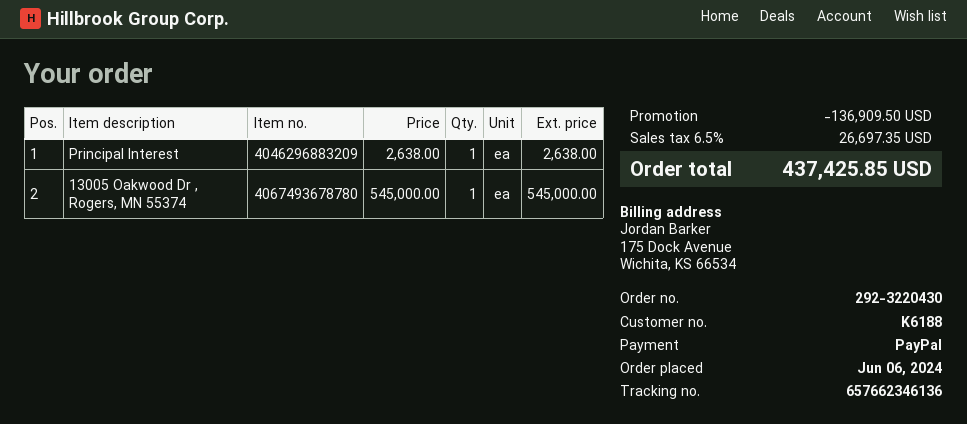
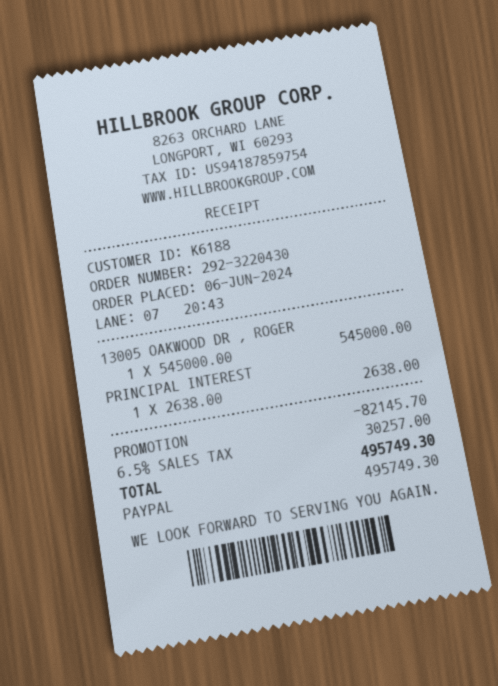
discount: 136909.50 -> 82145.70
tax: 6.5% = 26697.35 -> 6.5% = 30257.00
total: 437425.85 -> 495749.30

